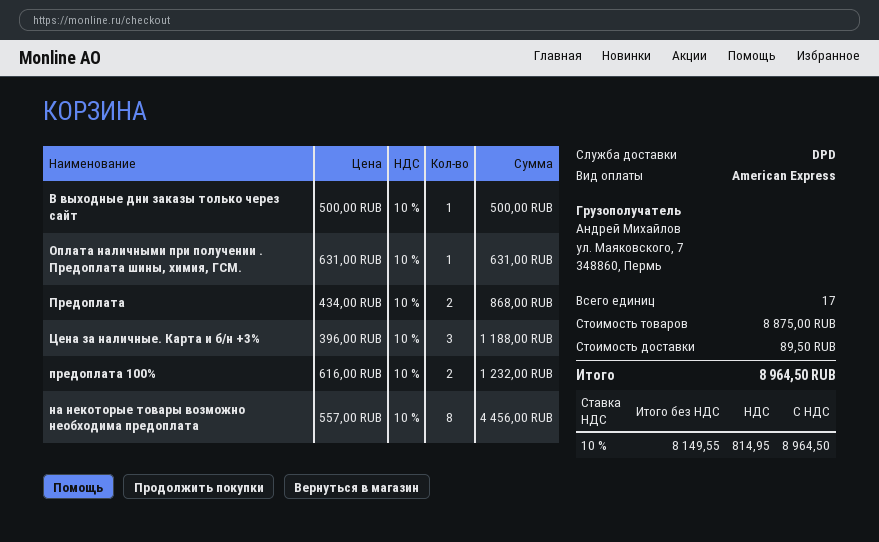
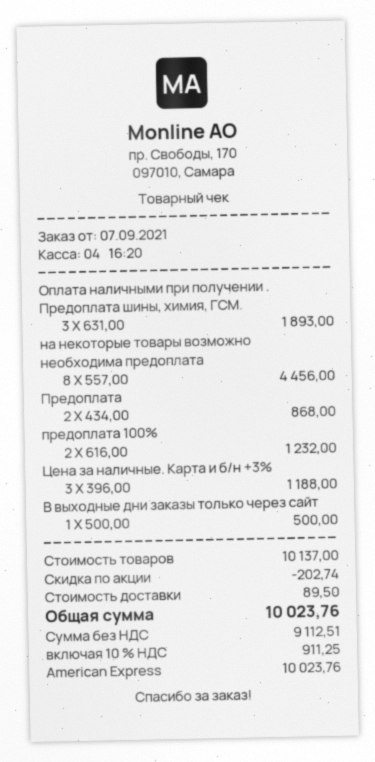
Оплата наличными при получении . Предоплата шины, химия, ГСМ.: 1 x 631.00 = 631.00 -> 3 x 631.00 = 1893.00
subtotal: 8875.00 -> 10137.00
discount: none -> 202.74
net: 8149.55 -> 9112.51
tax: 10% = 814.95 -> 10% = 911.25
total: 8964.50 -> 10023.76

